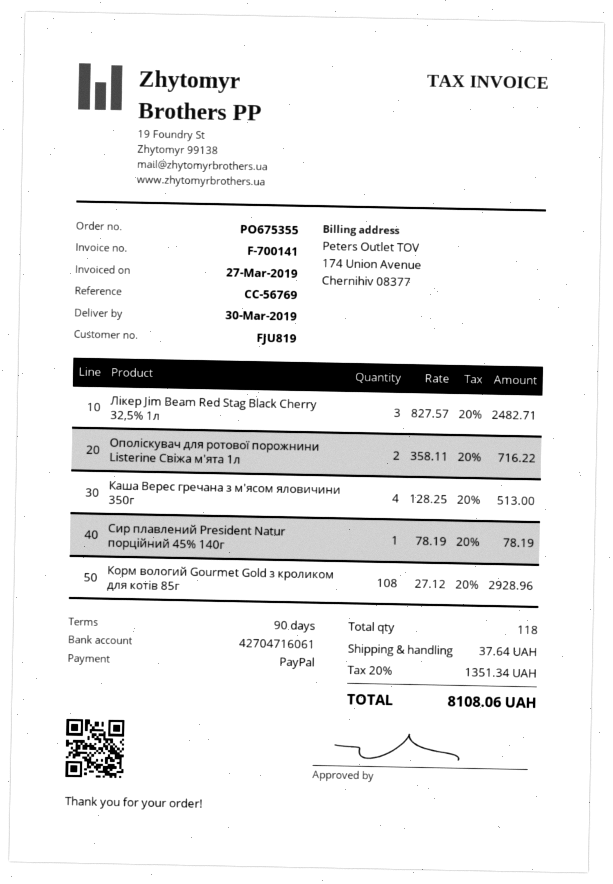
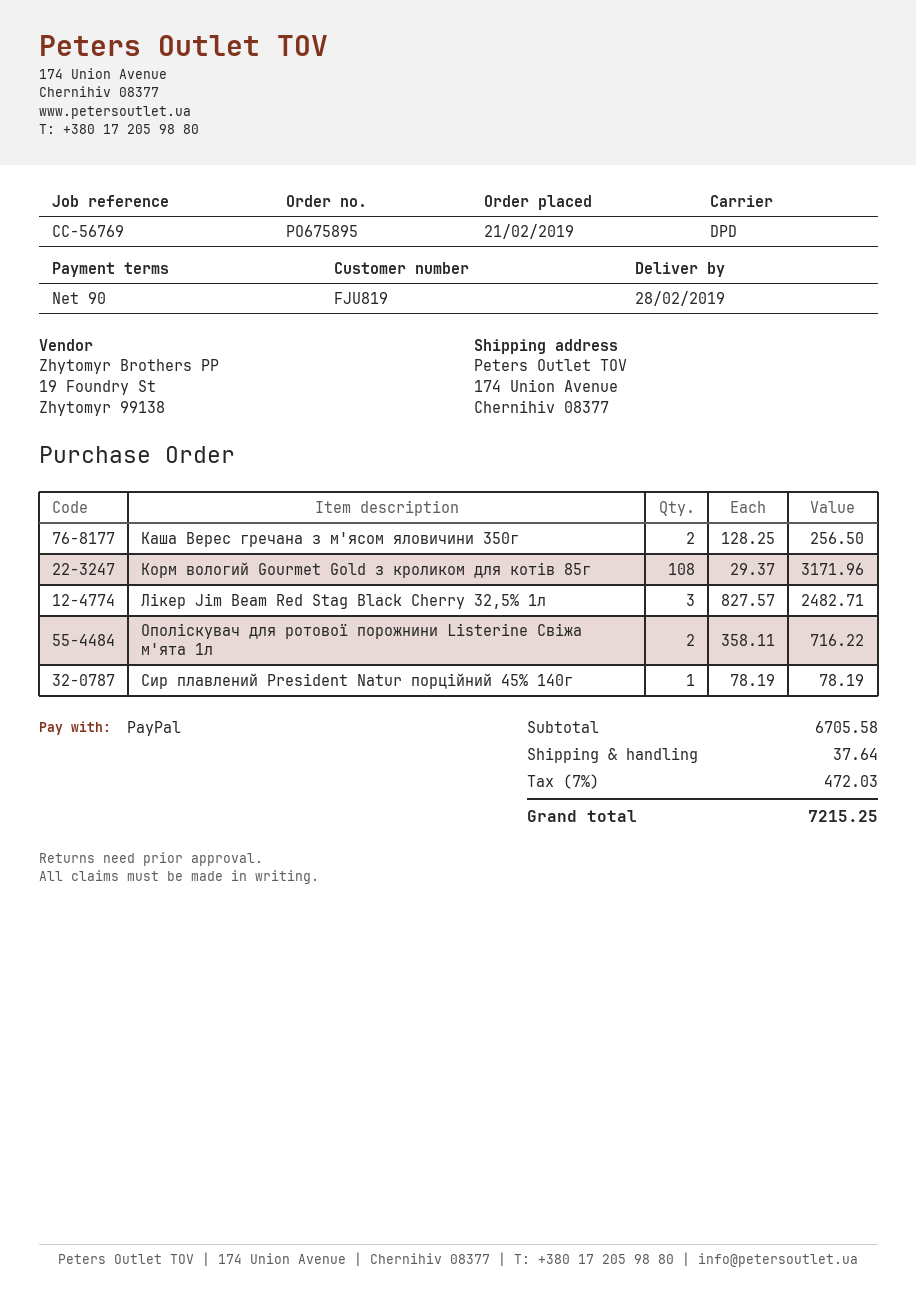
order number: PO675355 -> PO675895
delivery date: 2019-03-30 -> 2019-02-28
Каша Верес гречана з м'ясом яловичини 350г: 4 x 128.25 = 513.00 -> 2 x 128.25 = 256.50
Корм вологий Gourmet Gold з кроликом для котів 85г: 108 x 27.12 = 2928.96 -> 108 x 29.37 = 3171.96
tax: 20% = 1351.34 -> 7% = 472.03
total: 8108.06 -> 7215.25

